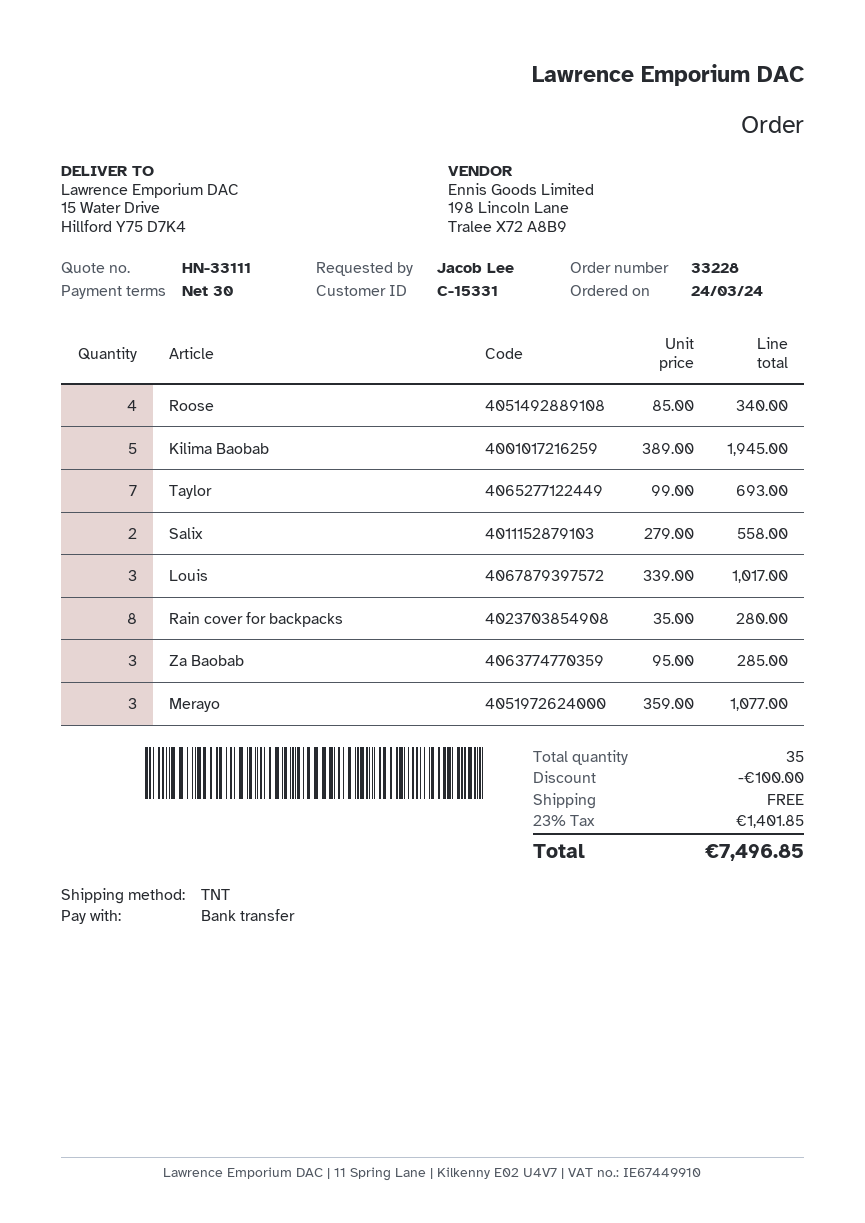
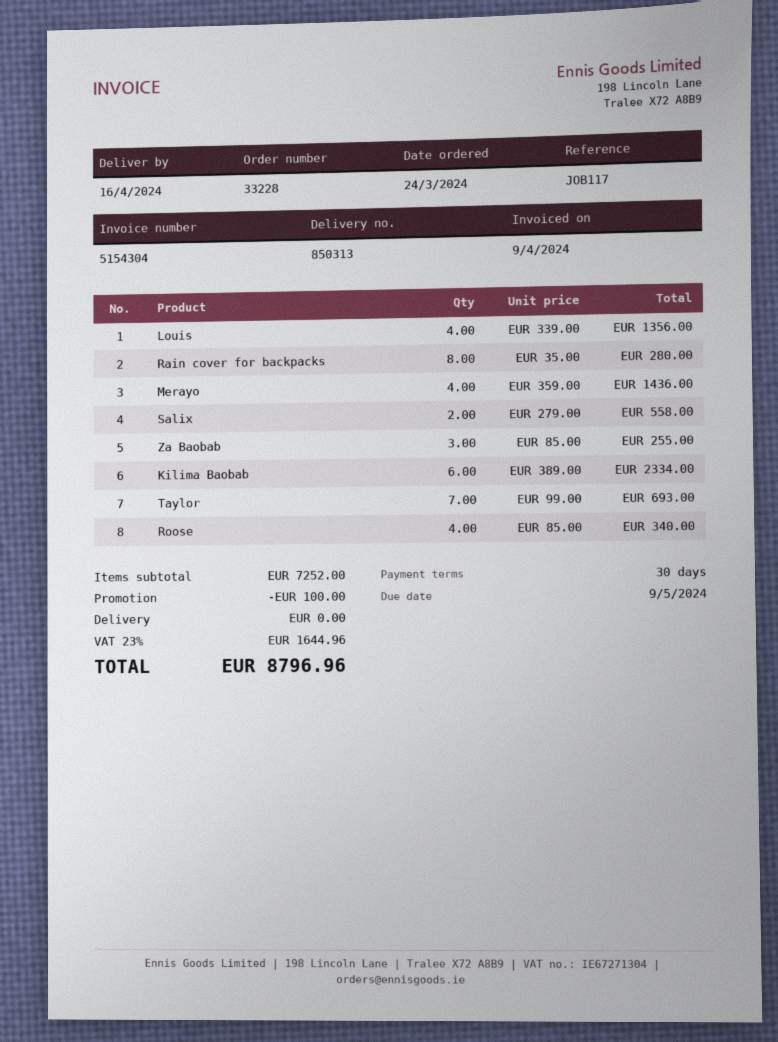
Kilima Baobab: 5 x 389.00 = 1945.00 -> 6 x 389.00 = 2334.00
Louis: 3 x 339.00 = 1017.00 -> 4 x 339.00 = 1356.00
Za Baobab: 3 x 95.00 = 285.00 -> 3 x 85.00 = 255.00
Merayo: 3 x 359.00 = 1077.00 -> 4 x 359.00 = 1436.00
tax: 23% = 1401.85 -> 23% = 1644.96
total: 7496.85 -> 8796.96

